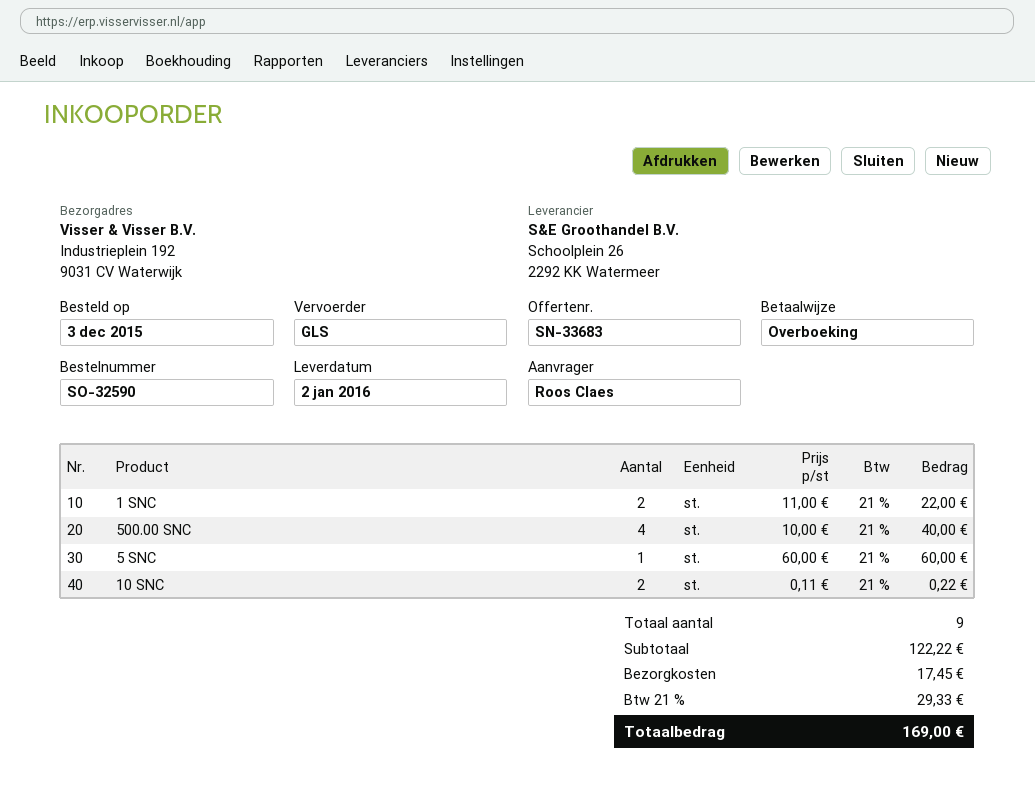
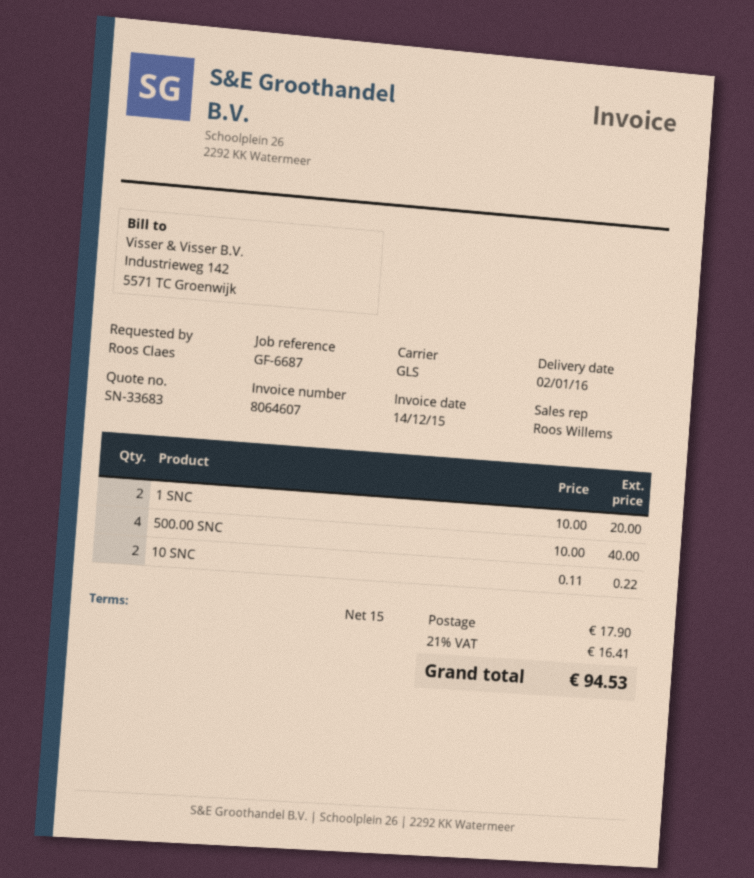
1 SNC: 2 x 11.00 = 22.00 -> 2 x 10.00 = 20.00
5 SNC: 1 x 60.00 = 60.00 -> none
shipping: 17.45 -> 17.90
tax: 21% = 29.33 -> 21% = 16.41
total: 169.00 -> 94.53

